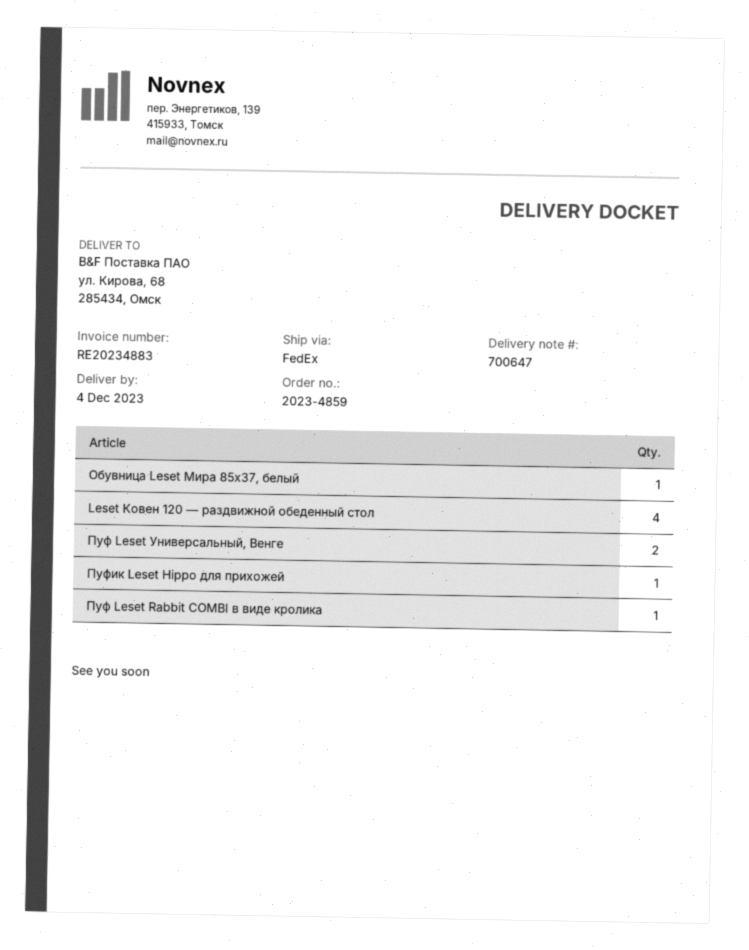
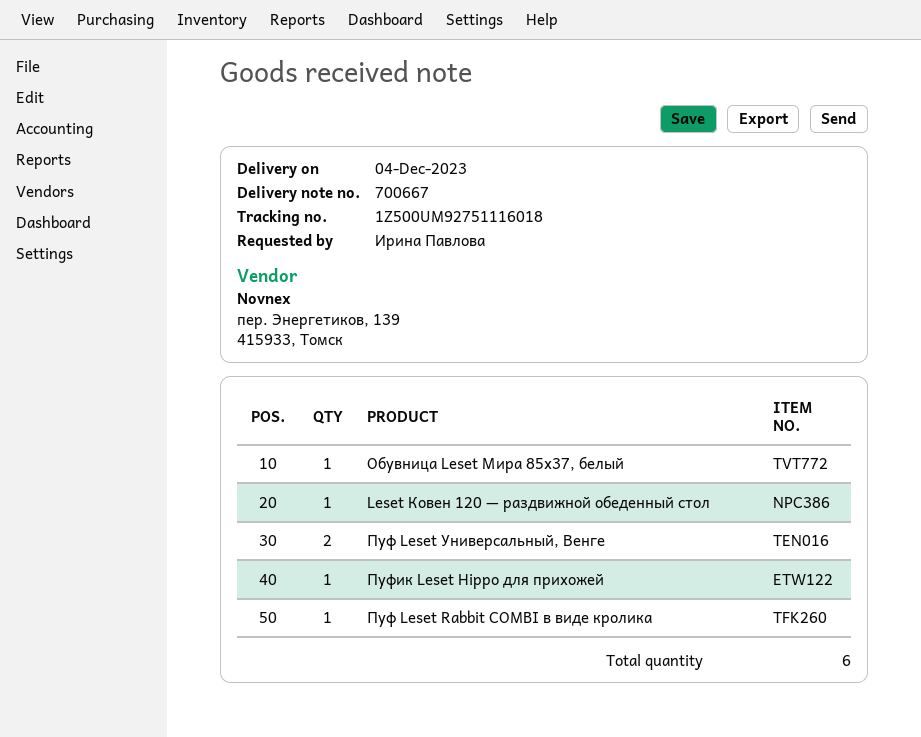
delivery note number: 700647 -> 700667
Leset Ковен 120 — раздвижной обеденный стол: 4 -> 1

